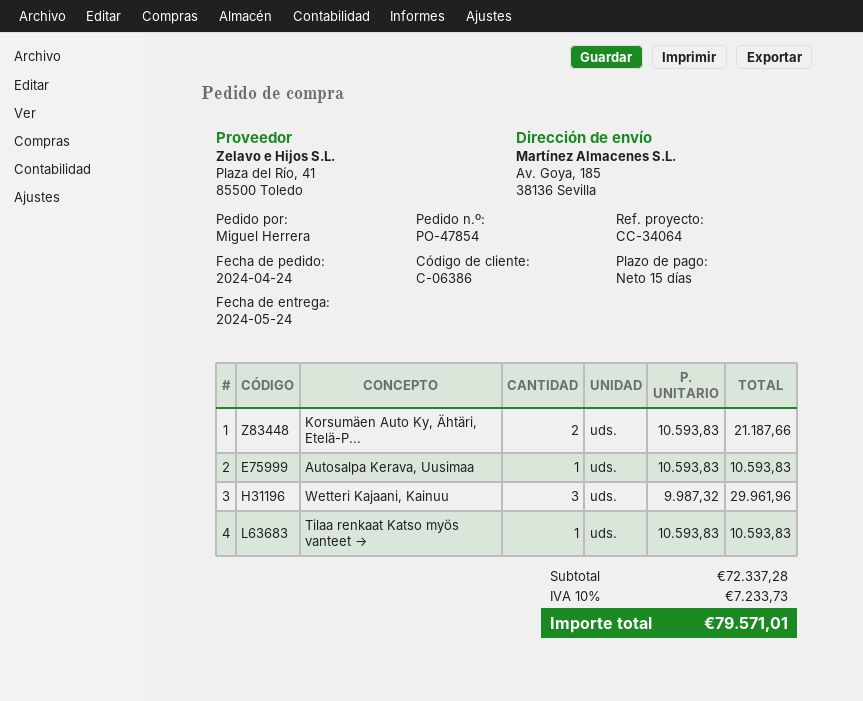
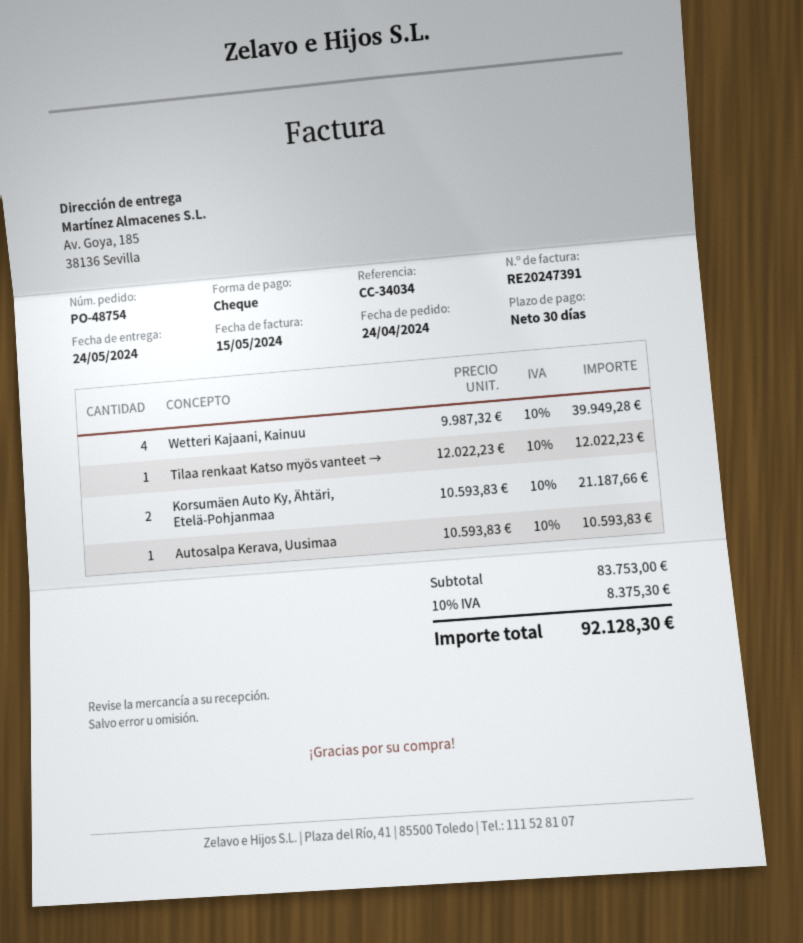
order number: PO-47854 -> PO-48754
payment terms: 15 days -> 30 days
reference: CC-34064 -> CC-34034
Wetteri Kajaani, Kainuu: 3 x 9987.32 = 29961.96 -> 4 x 9987.32 = 39949.28
Tilaa renkaat Katso myös vanteet →: 1 x 10593.83 = 10593.83 -> 1 x 12022.23 = 12022.23
subtotal: 72337.28 -> 83753.00
tax: 10% = 7233.73 -> 10% = 8375.30
total: 79571.01 -> 92128.30

